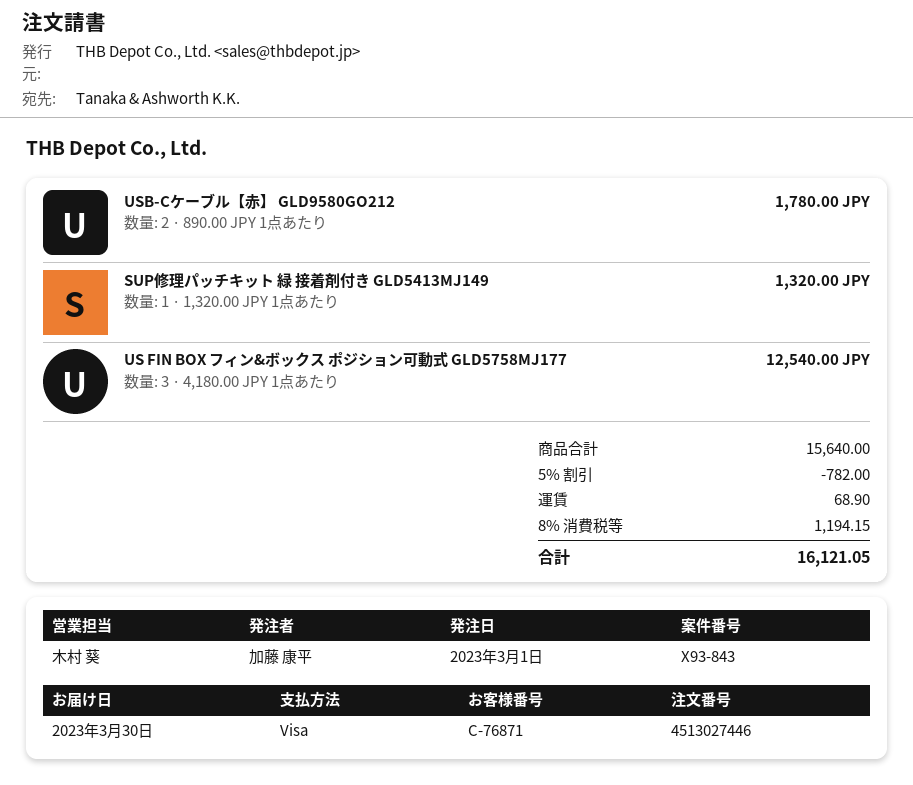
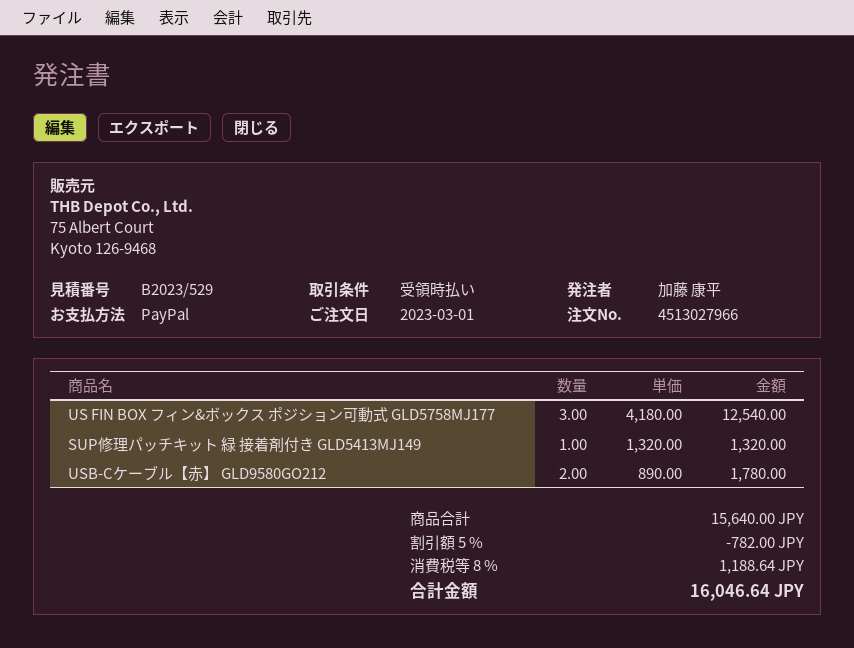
order number: 4513027446 -> 4513027966
payment method: Visa -> PayPal
shipping: 68.90 -> none
tax: 8% = 1194.15 -> 8% = 1188.64
total: 16121.05 -> 16046.64

